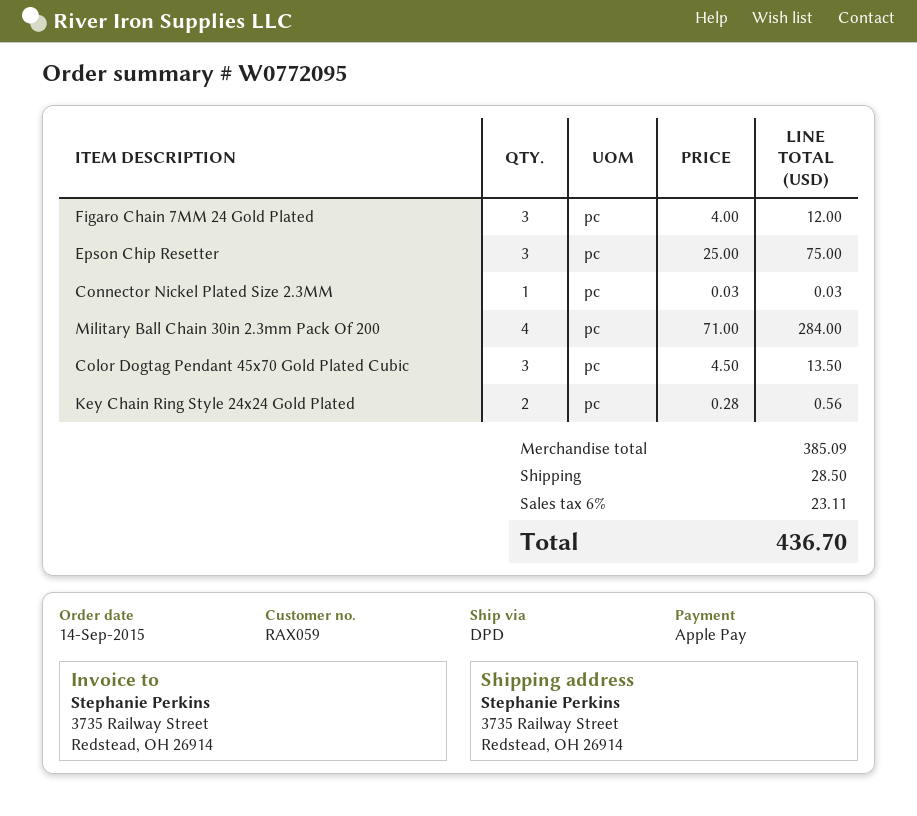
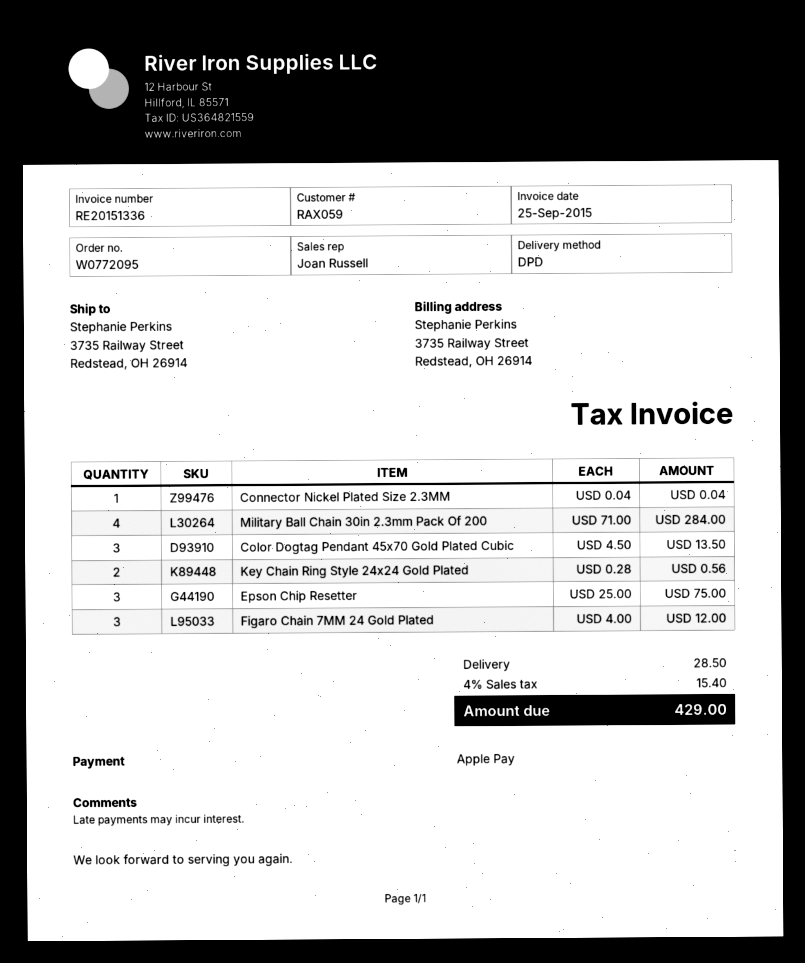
Connector Nickel Plated Size 2.3MM: 1 x 0.03 = 0.03 -> 1 x 0.04 = 0.04
tax: 6% = 23.11 -> 4% = 15.40
total: 436.70 -> 429.00

